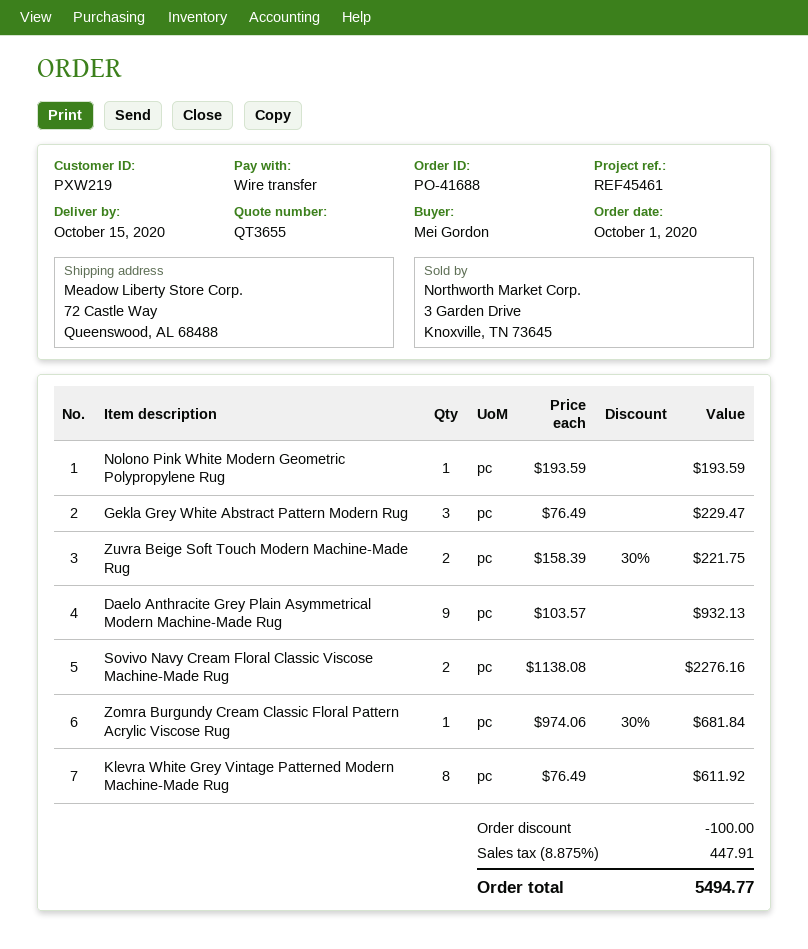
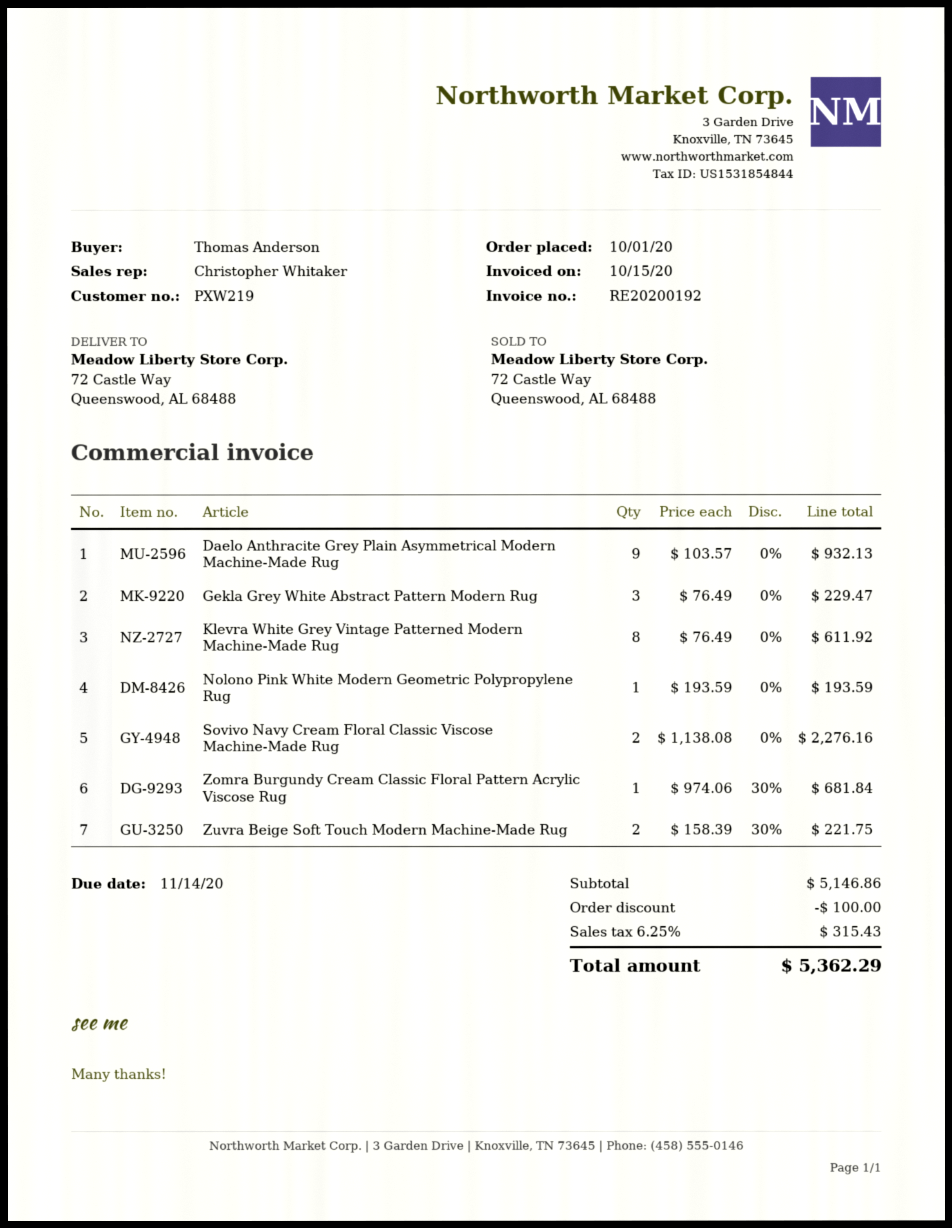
ordered by: Mei Gordon -> Thomas Anderson
tax: 8.875% = 447.91 -> 6.25% = 315.43
total: 5494.77 -> 5362.29

